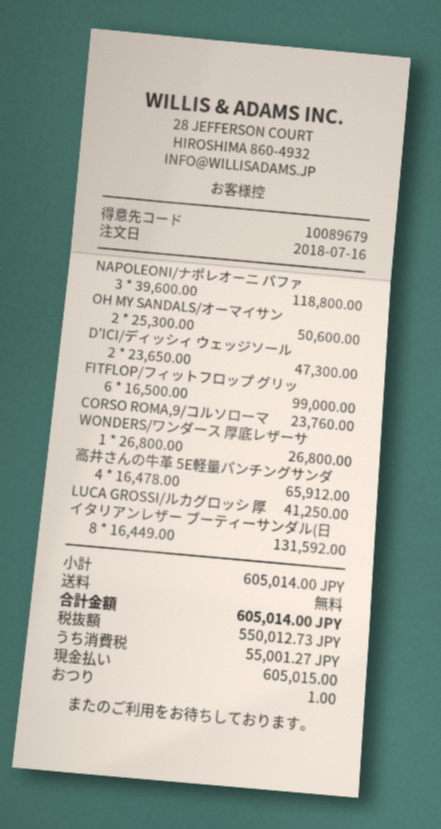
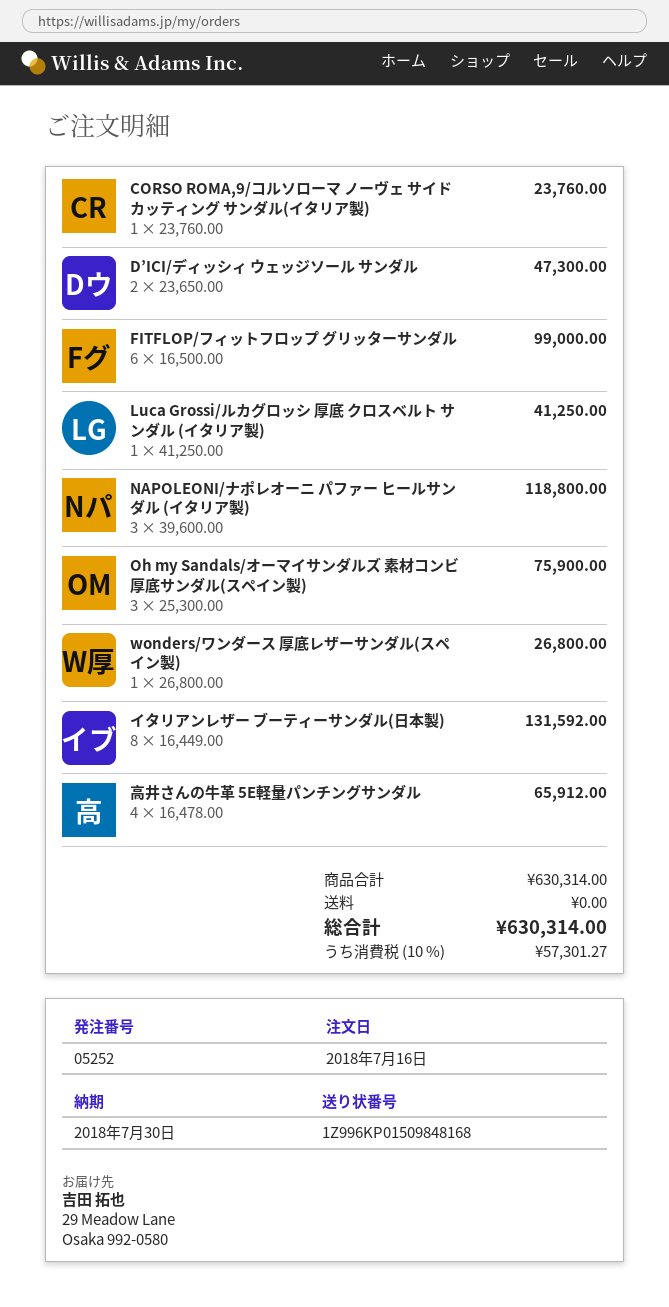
OH MY SANDALS/オーマイサン: 2 x 25300.00 = 50600.00 -> 3 x 25300.00 = 75900.00
subtotal: 605014.00 -> 630314.00
tax: 55001.27 -> 57301.27
total: 605014.00 -> 630314.00

